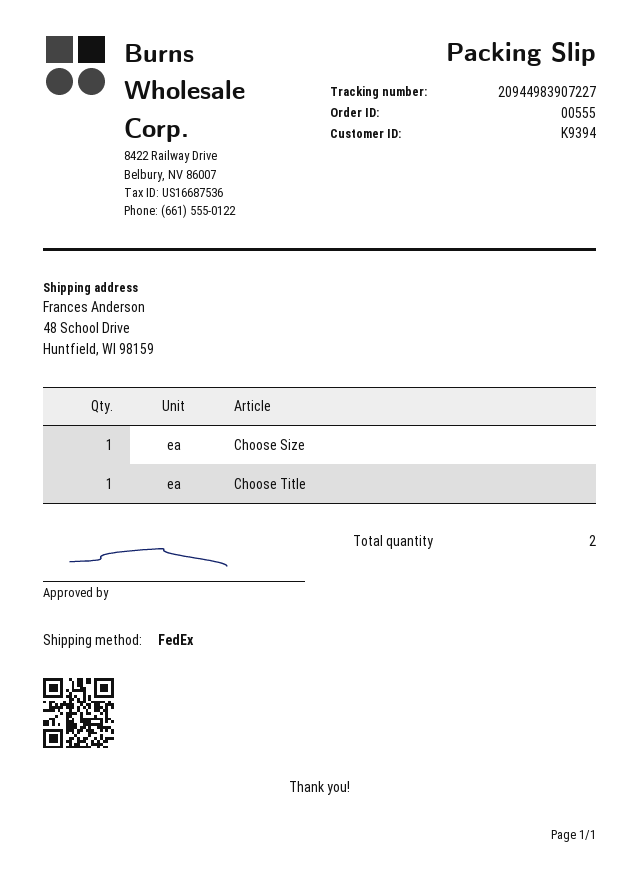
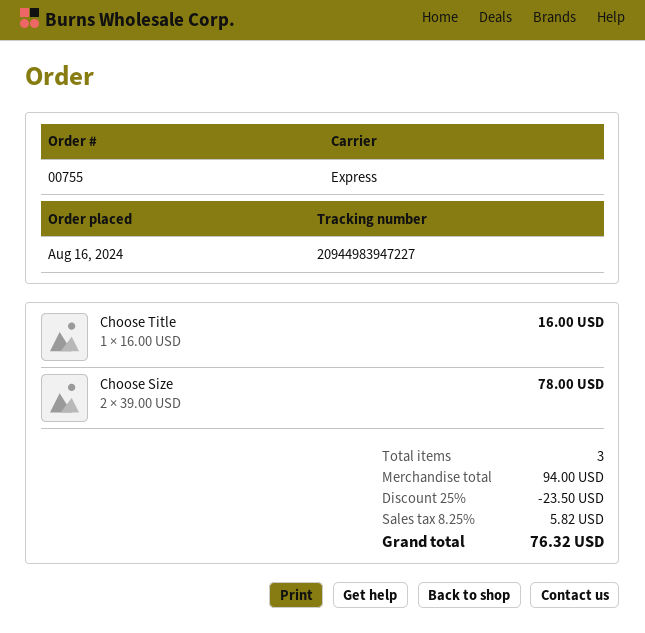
order number: 00555 -> 00755
shipping method: FedEx -> express
tracking number: 20944983907227 -> 20944983947227
Choose Size: 1 -> 2
total quantity: 2 -> 3

